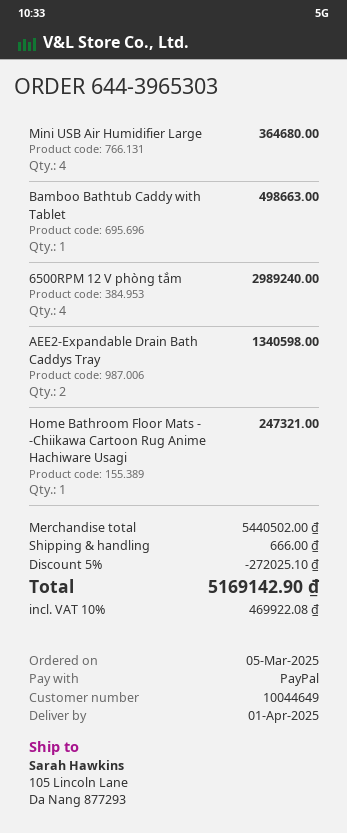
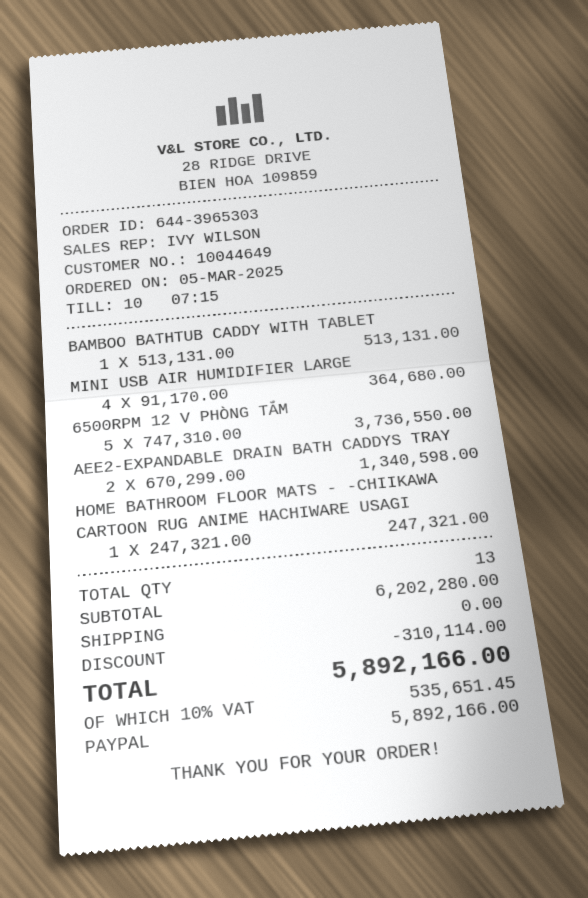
Bamboo Bathtub Caddy with Tablet: 1 for 498663.00 -> 1 for 513131.00
6500RPM 12 V phòng tắm: 4 for 2989240.00 -> 5 for 3736550.00
subtotal: 5440502.00 -> 6202280.00
discount: 272025.10 -> 310114.00
shipping: 666.00 -> 0.00
tax: 10% = 469922.08 -> 10% = 535651.45
total: 5169142.90 -> 5892166.00

